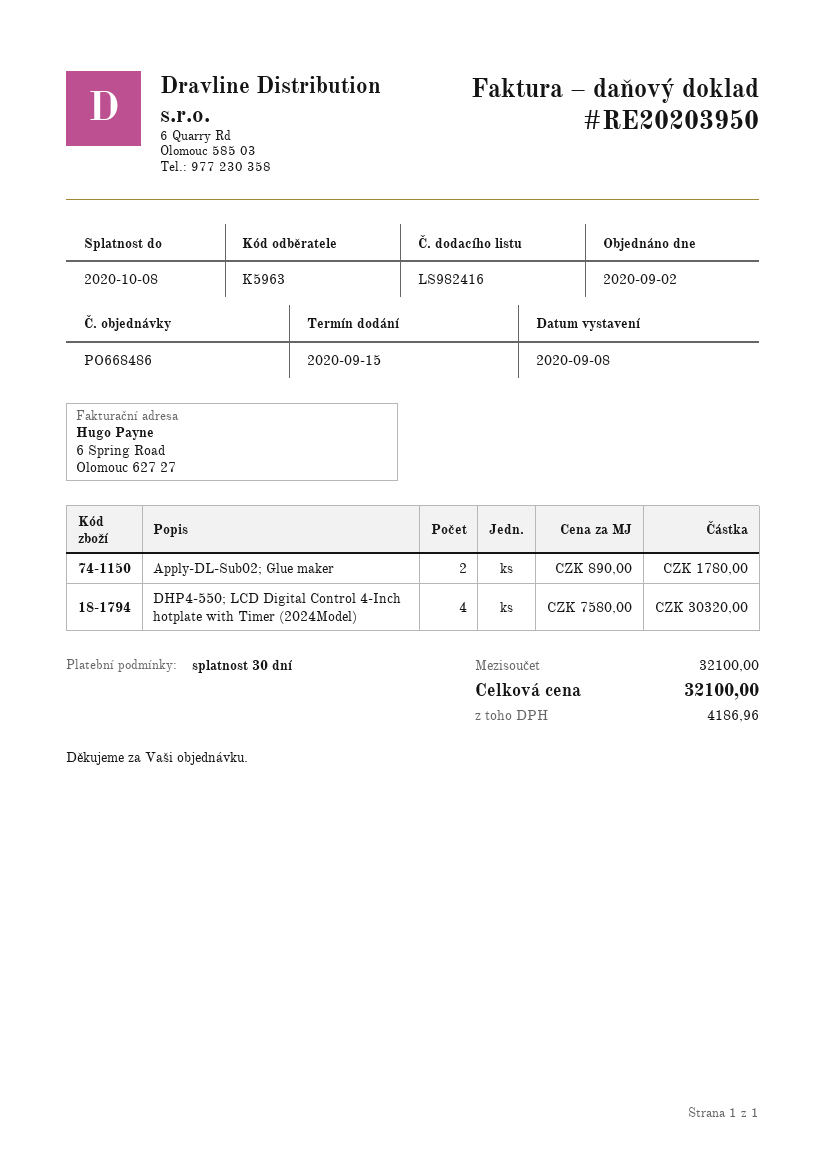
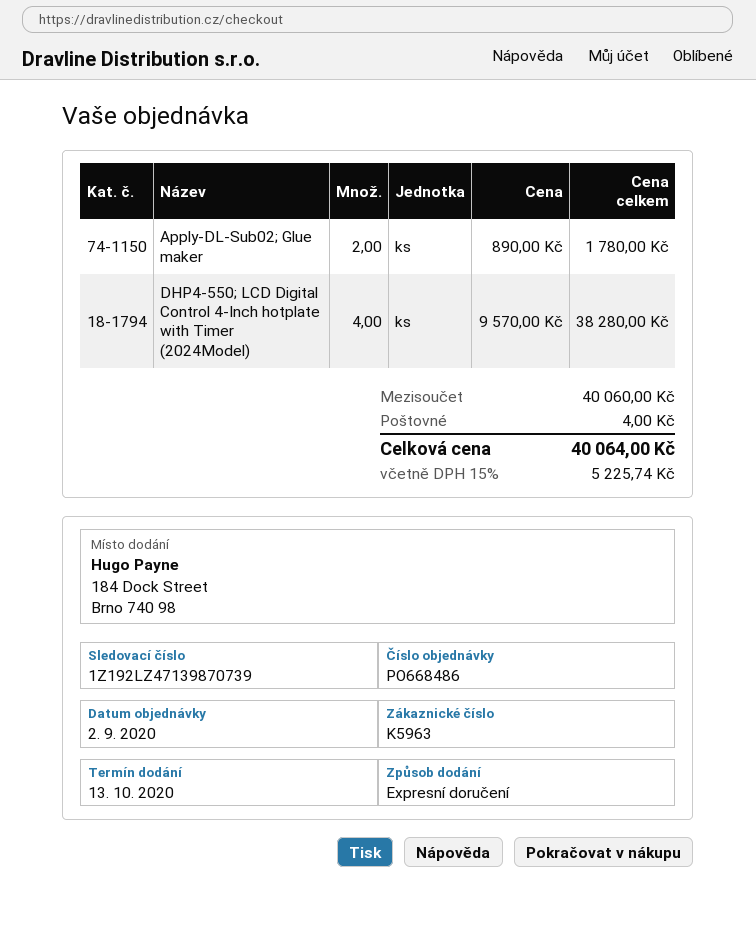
delivery date: 2020-09-15 -> 2020-10-13
DHP4-550; LCD Digital Control 4-Inch hotplate with Timer (2024Model): 4 x 7580.00 = 30320.00 -> 4 x 9570.00 = 38280.00
subtotal: 32100.00 -> 40060.00
shipping: none -> 4.00
tax: 4186.96 -> 5225.74
total: 32100.00 -> 40064.00

